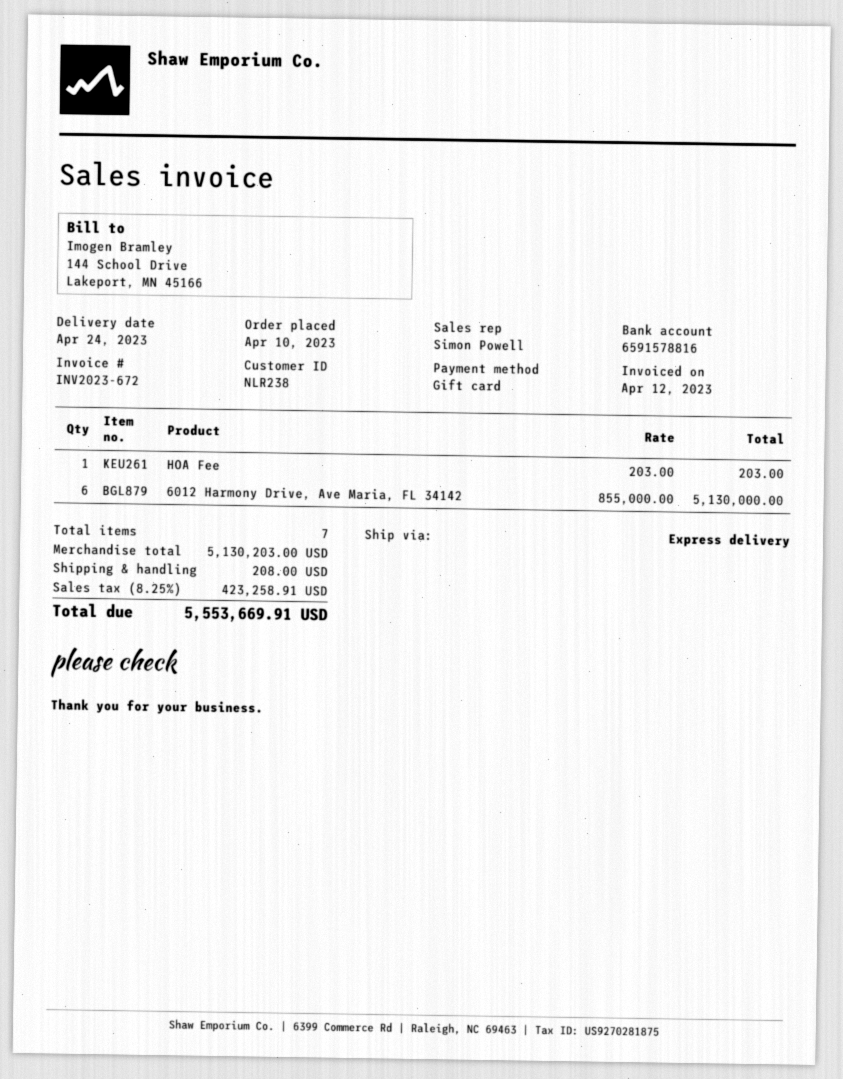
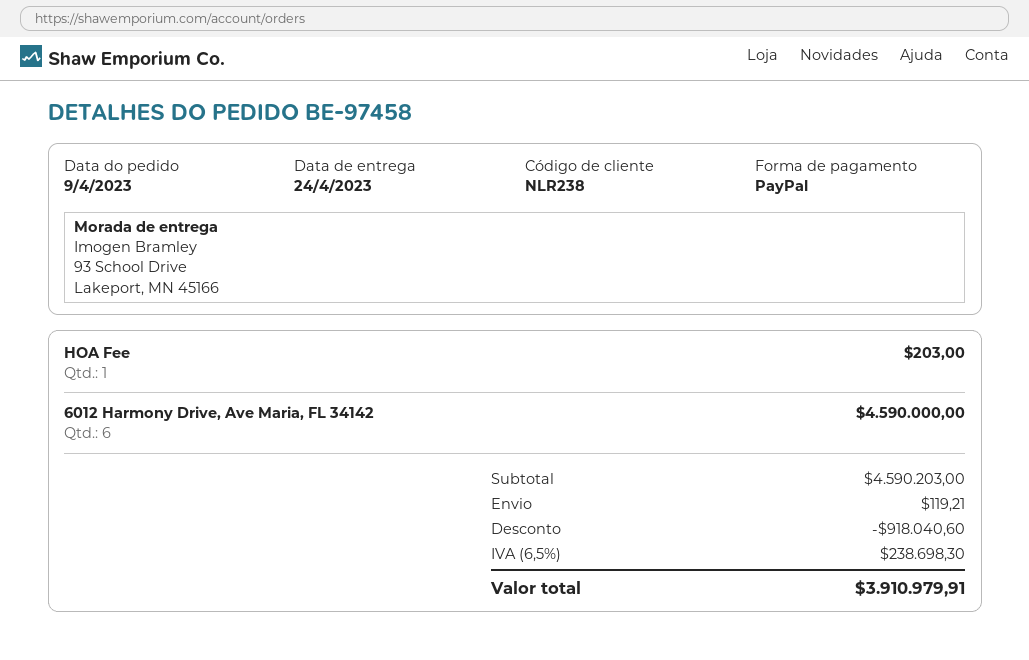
order date: 2023-04-10 -> 2023-04-09
payment method: gift card -> PayPal
6012 Harmony Drive, Ave Maria, FL 34142: 6 for 5130000.00 -> 6 for 4590000.00
subtotal: 5130203.00 -> 4590203.00
discount: none -> 918040.60
shipping: 208.00 -> 119.21
tax: 8.25% = 423258.91 -> 6.5% = 238698.30
total: 5553669.91 -> 3910979.91

